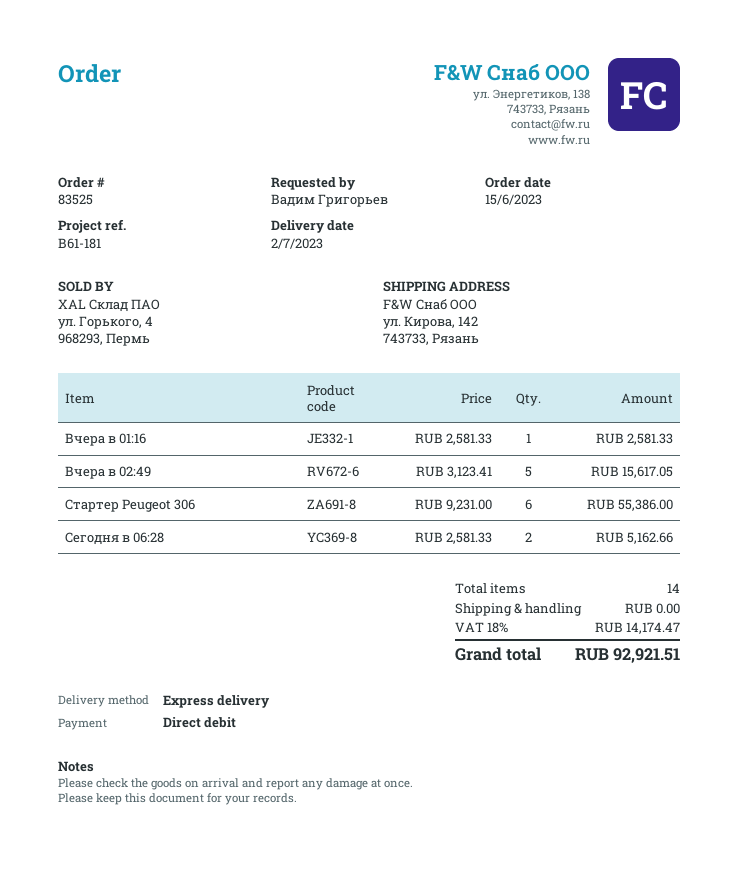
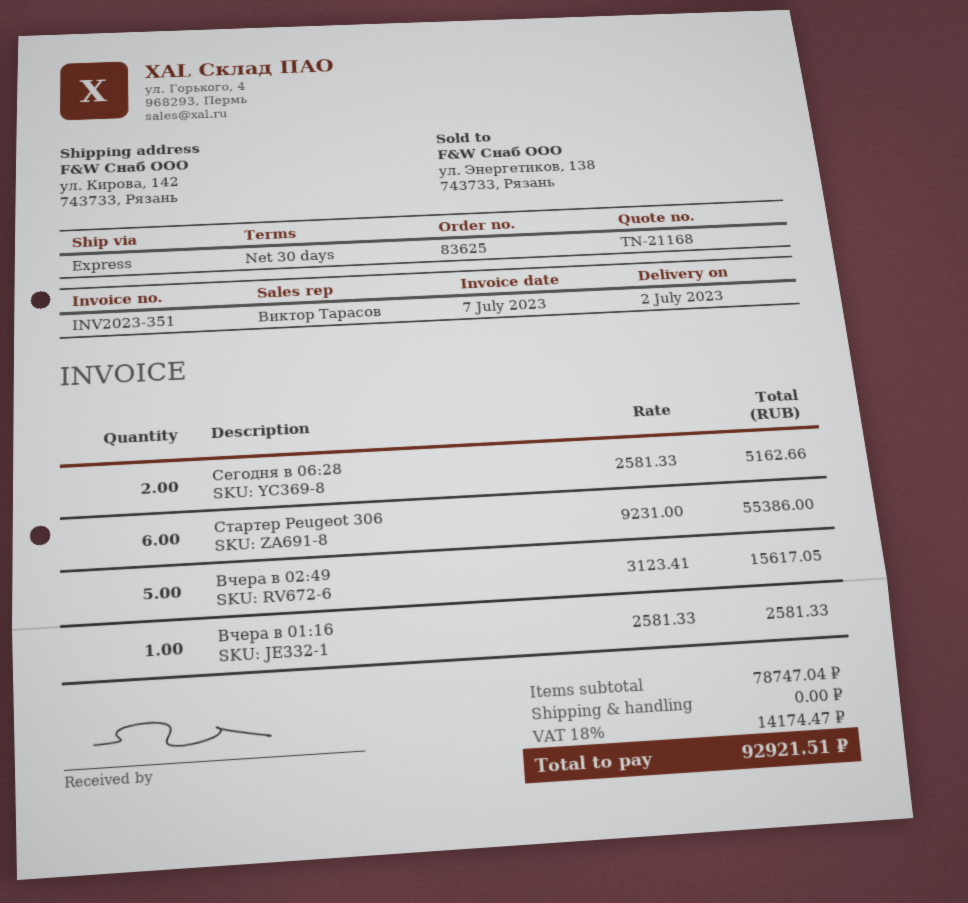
order number: 83525 -> 83625

